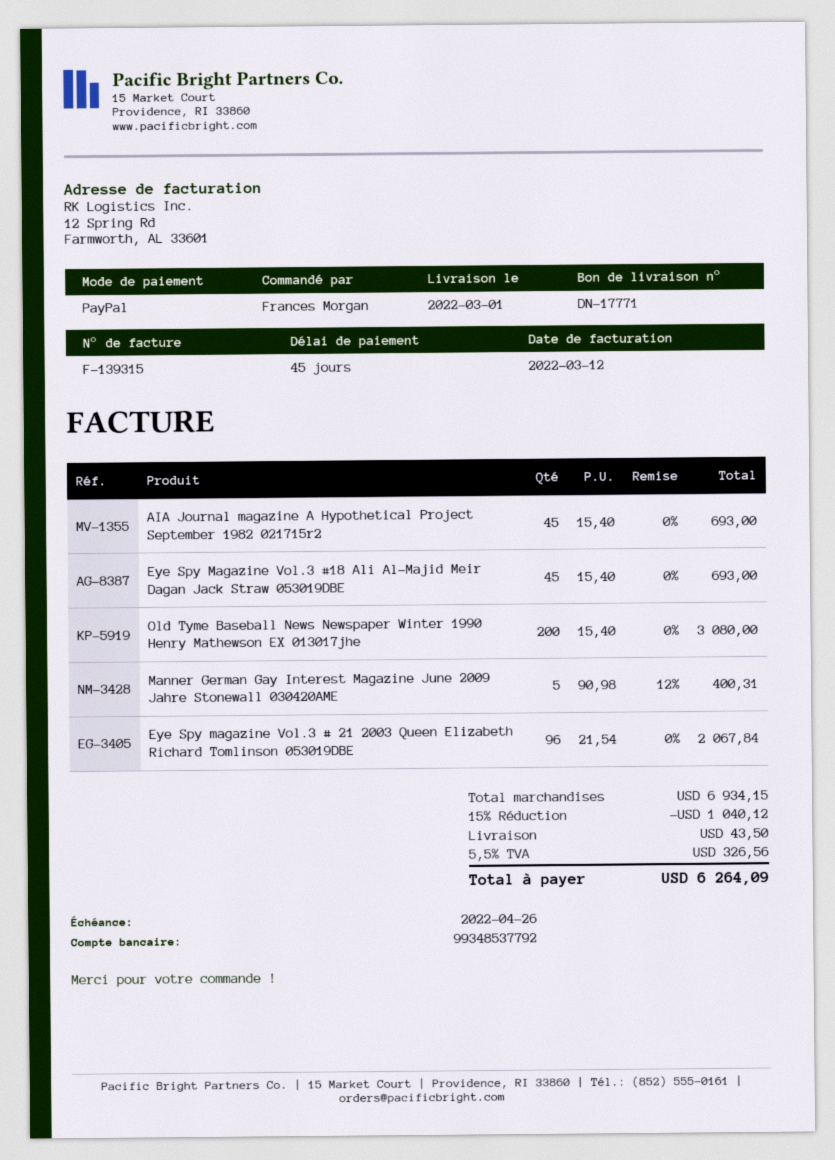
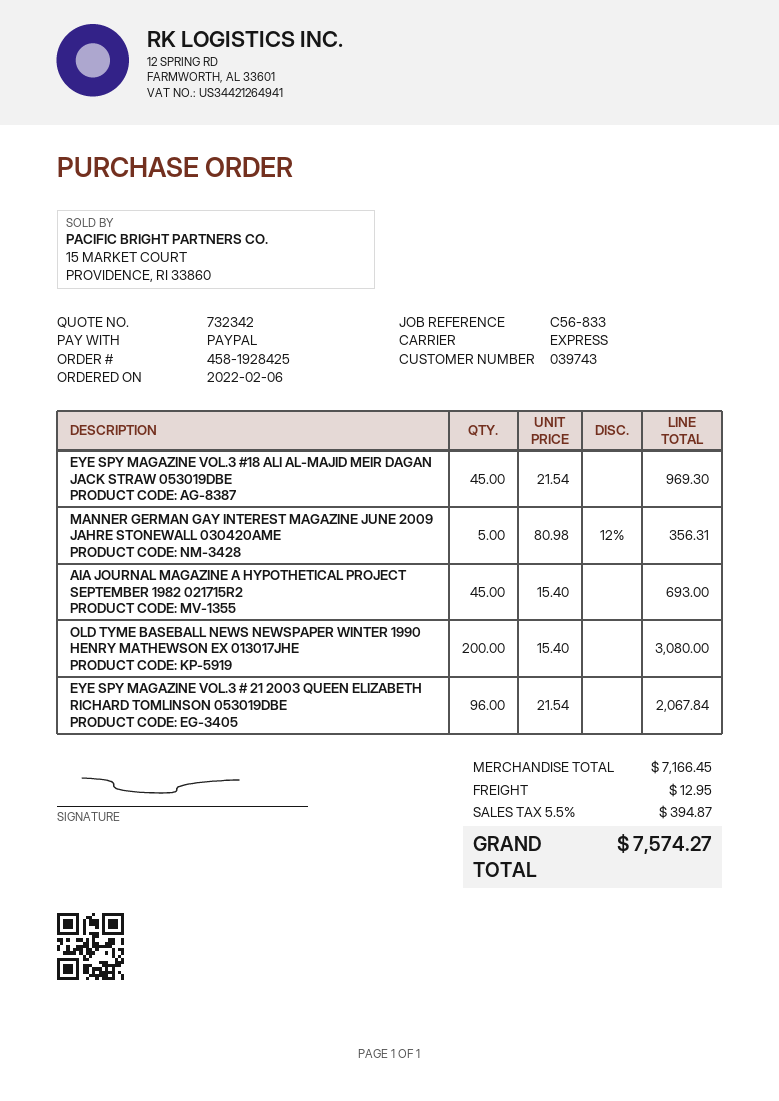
Eye Spy Magazine Vol.3 #18 Ali Al-Majid Meir Dagan Jack Straw 053019DBE: 45 x 15.40 = 693.00 -> 45 x 21.54 = 969.30
Manner German Gay Interest Magazine June 2009 Jahre Stonewall 030420AME: 5 x 90.98 - 12% = 400.31 -> 5 x 80.98 - 12% = 356.31
subtotal: 6934.15 -> 7166.45
discount: 15% = 1040.12 -> none
shipping: 43.50 -> 12.95
tax: 5.5% = 326.56 -> 5.5% = 394.87
total: 6264.09 -> 7574.27

